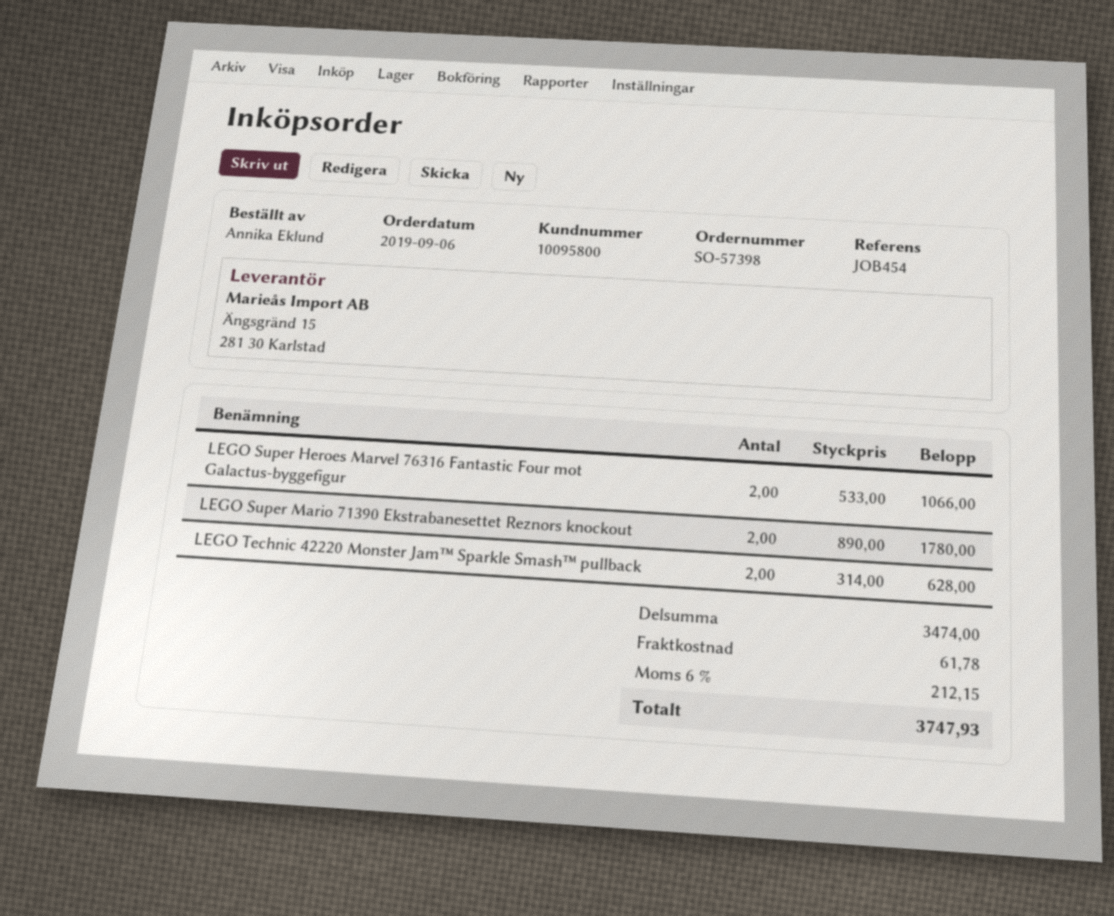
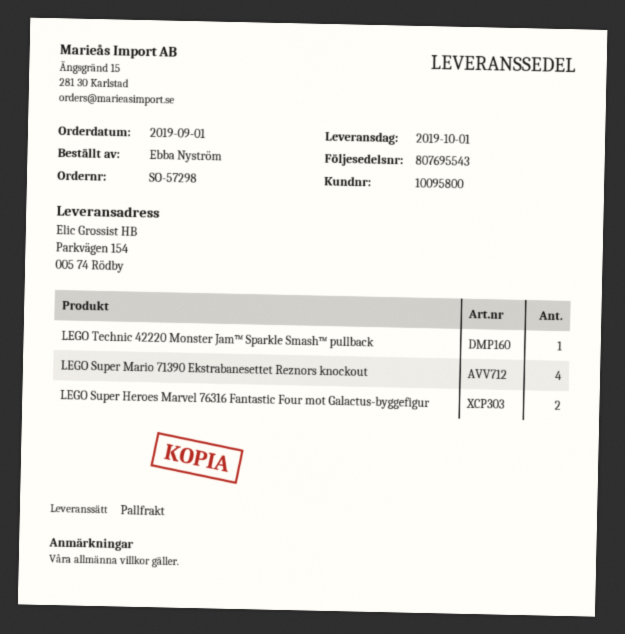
order number: SO-57398 -> SO-57298
order date: 2019-09-06 -> 2019-09-01
ordered by: Annika Eklund -> Ebba Nyström
LEGO Super Mario 71390 Ekstrabanesettet Reznors knockout: 2 -> 4
LEGO Technic 42220 Monster Jam™ Sparkle Smash™ pullback: 2 -> 1

